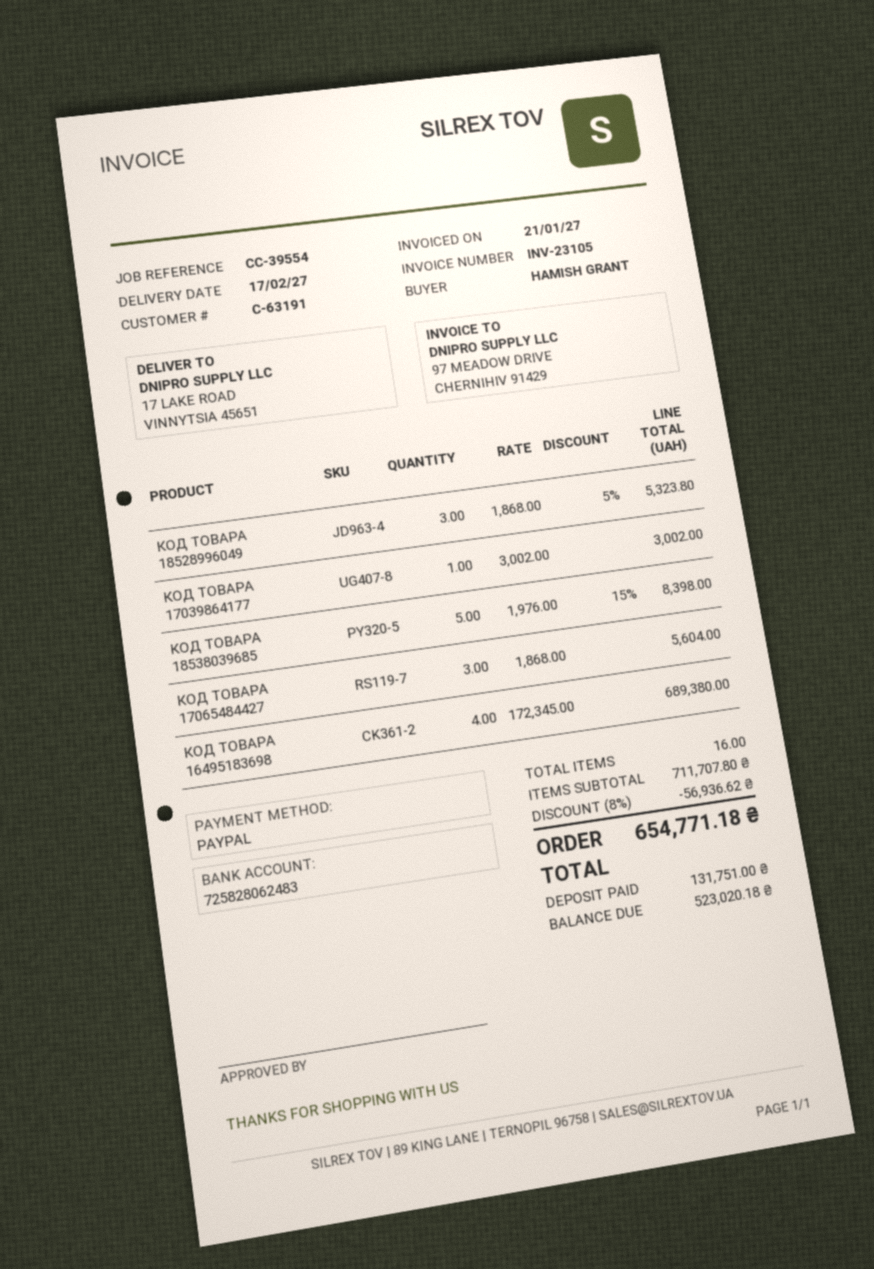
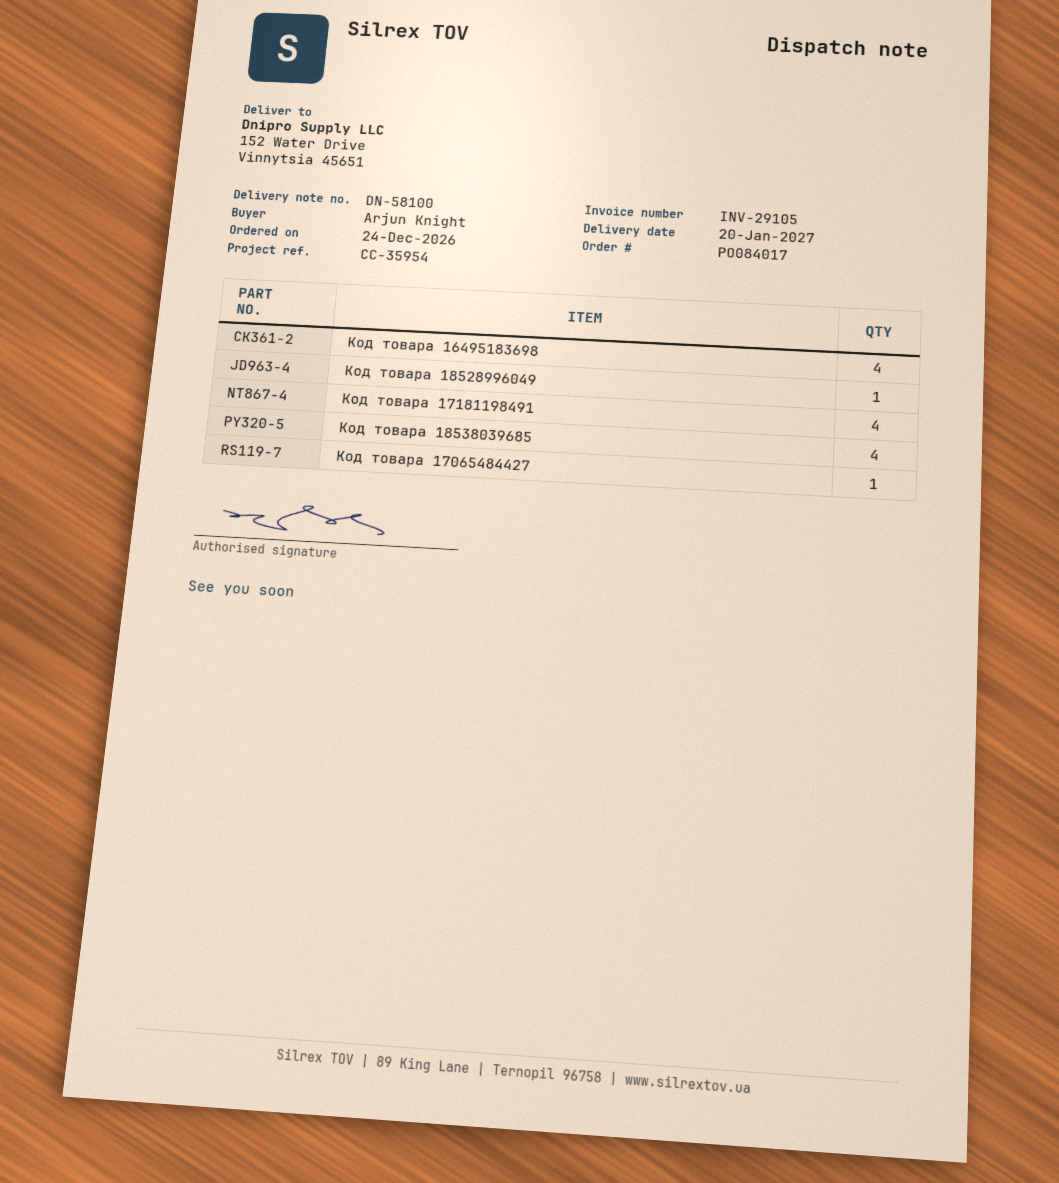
delivery date: 2027-02-17 -> 2027-01-20
invoice number: INV-23105 -> INV-29105
reference: CC-39554 -> CC-35954
ordered by: HAMISH GRANT -> Arjun Knight
ship to: 17 LAKE ROAD, VINNYTSIA 45651 -> 152 Water Drive, Vinnytsia 45651
КОД ТОВАРА 18528996049: 3 -> 1
КОД ТОВАРА 17039864177: 1 -> none
КОД ТОВАРА 18538039685: 5 -> 4
КОД ТОВАРА 17065484427: 3 -> 1
Код товара 17181198491: none -> 4

